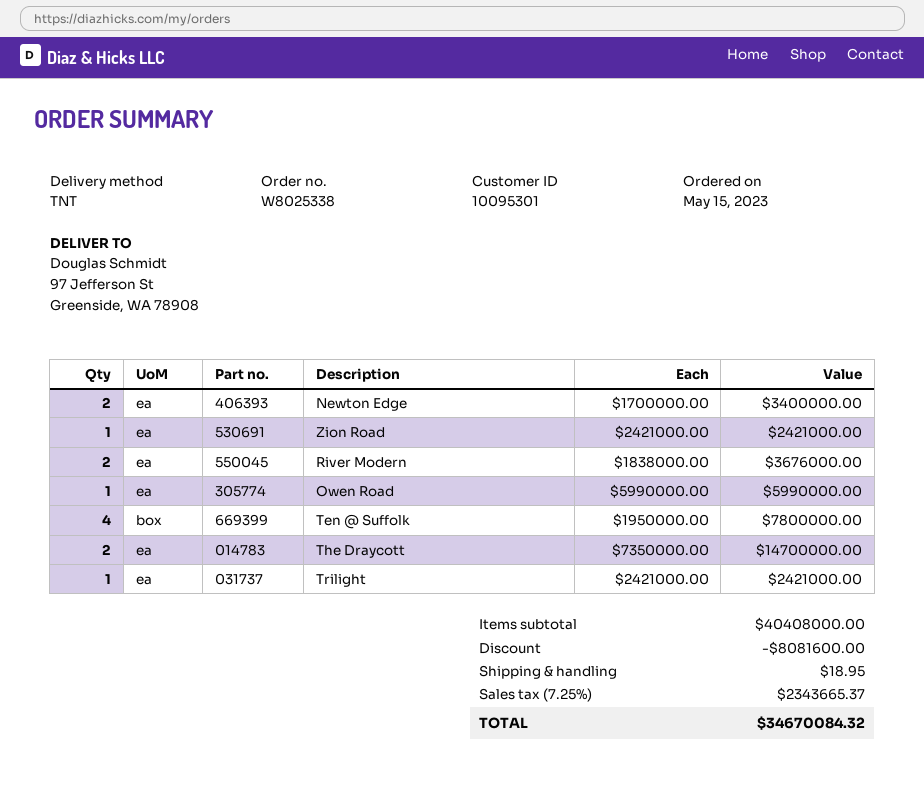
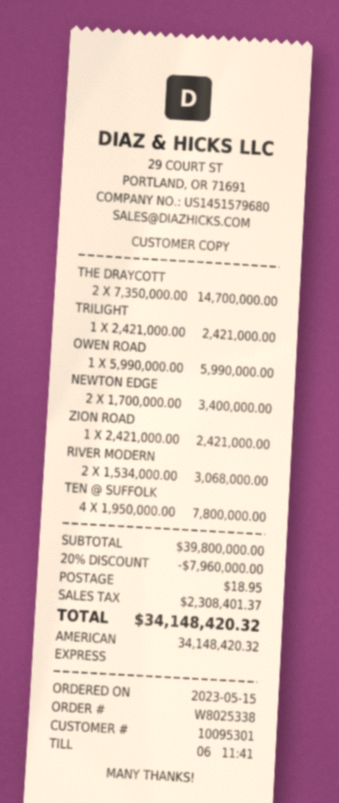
River Modern: 2 x 1838000.00 = 3676000.00 -> 2 x 1534000.00 = 3068000.00
subtotal: 40408000.00 -> 39800000.00
discount: 8081600.00 -> 7960000.00
tax: 2343665.37 -> 2308401.37
total: 34670084.32 -> 34148420.32

